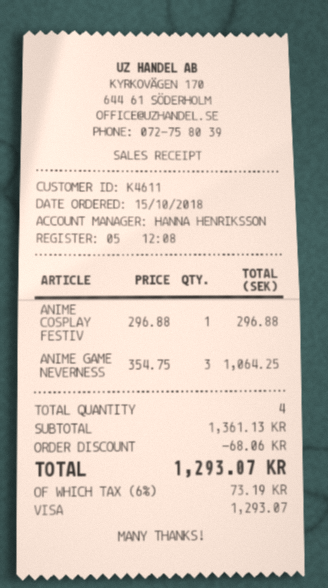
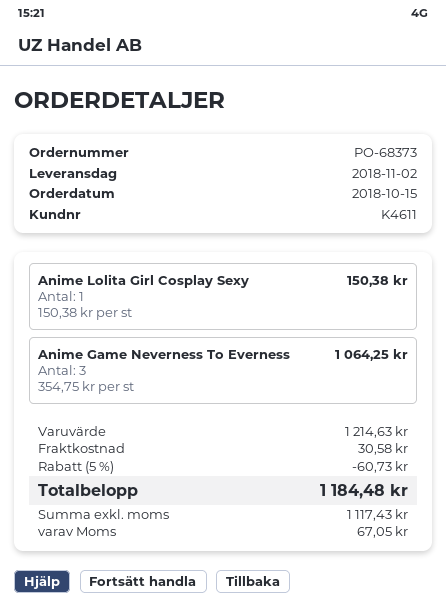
ANIME COSPLAY FESTIV: 1 x 296.88 = 296.88 -> none
Anime Lolita Girl Cosplay Sexy: none -> 1 x 150.38 = 150.38
subtotal: 1361.13 -> 1214.63
discount: 68.06 -> 60.73
shipping: none -> 30.58
tax: 73.19 -> 67.05
total: 1293.07 -> 1184.48

